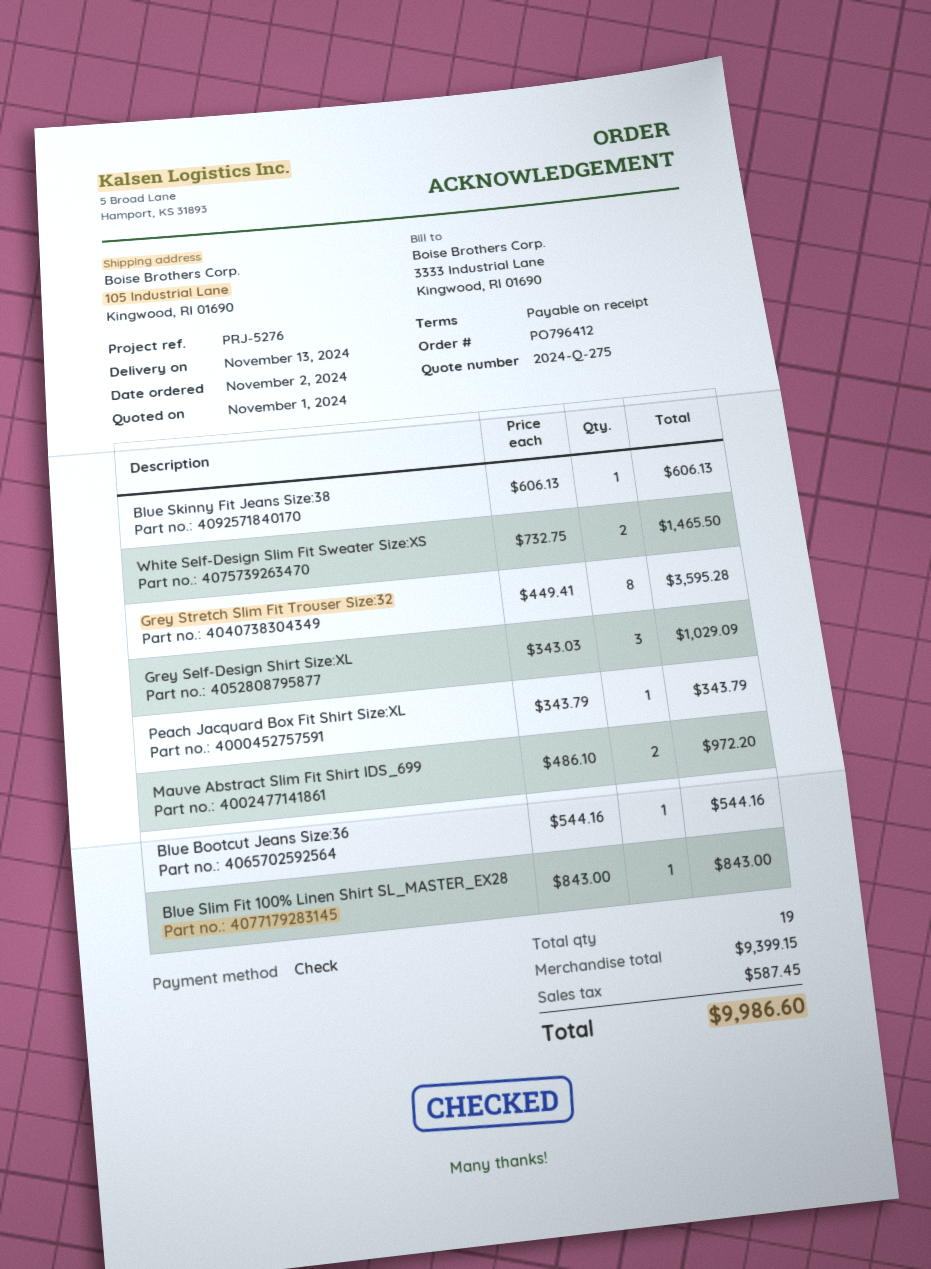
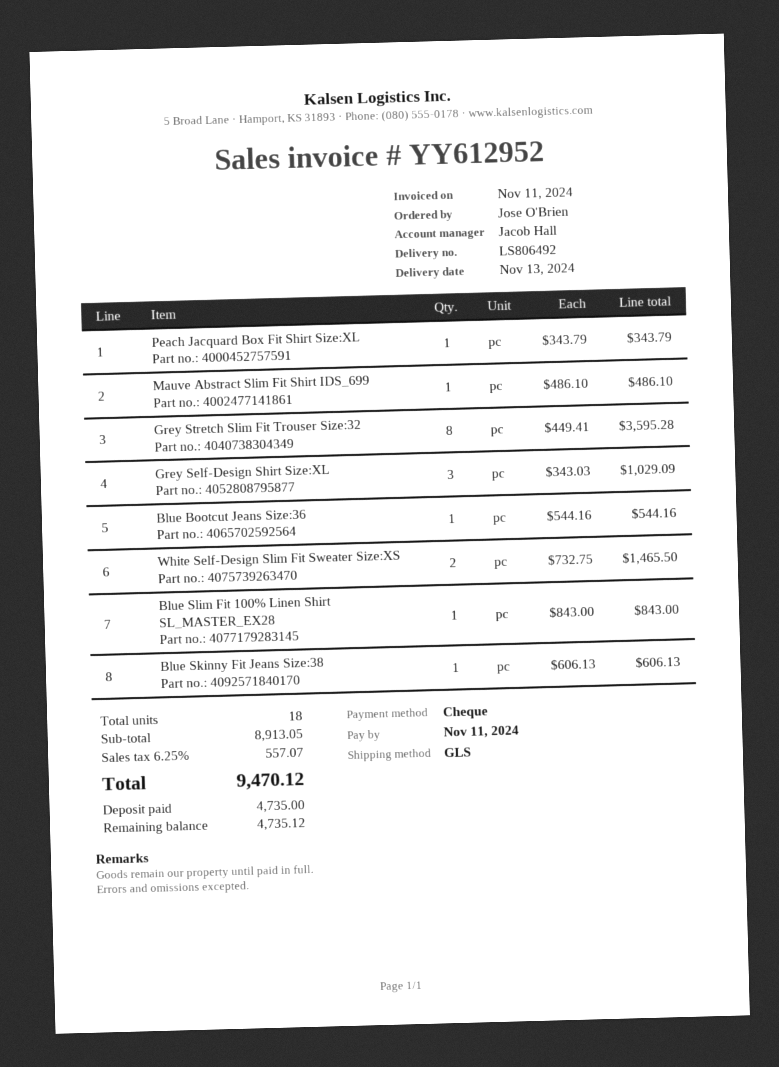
Mauve Abstract Slim Fit Shirt IDS_699: 2 x 486.10 = 972.20 -> 1 x 486.10 = 486.10
total quantity: 19 -> 18
subtotal: 9399.15 -> 8913.05
tax: 587.45 -> 557.07
total: 9986.60 -> 9470.12

